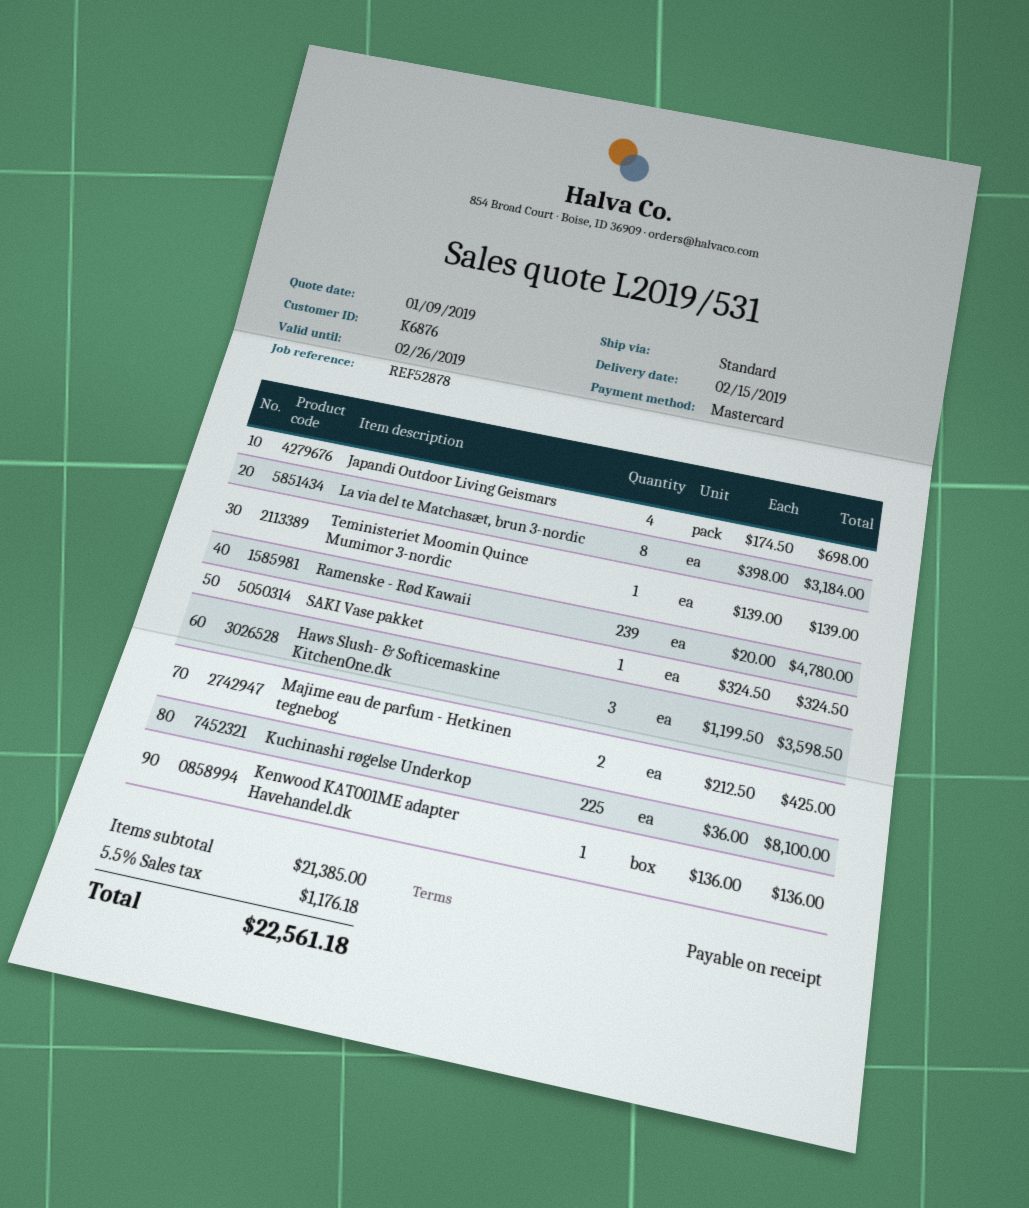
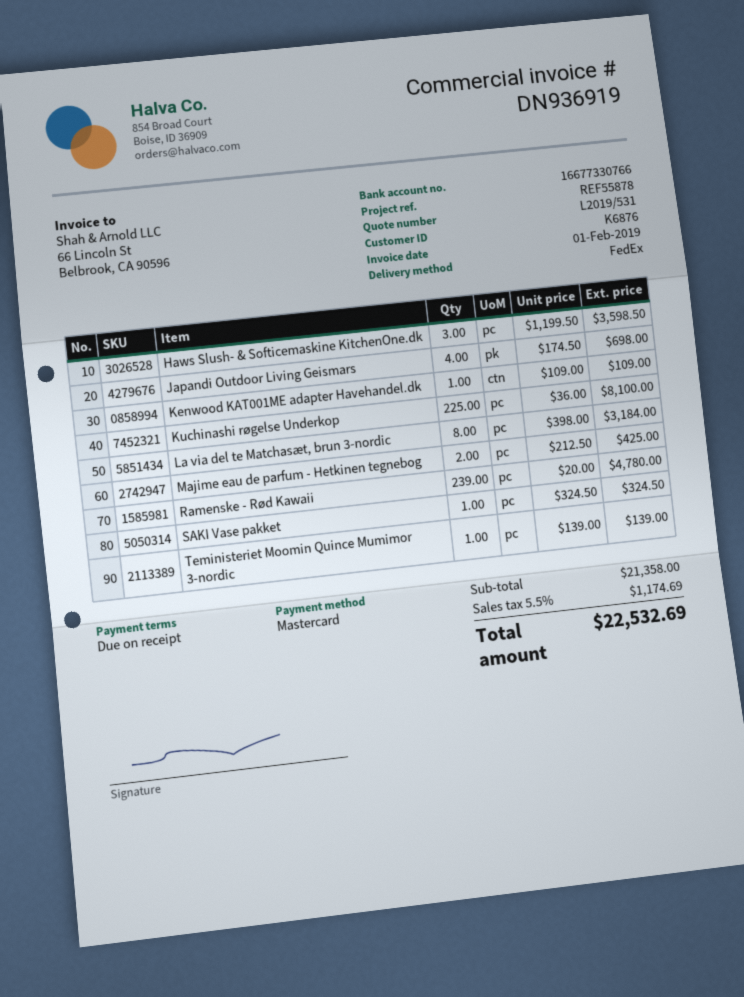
reference: REF52878 -> REF55878
shipping method: standard -> FedEx
Kenwood KAT001ME adapter Havehandel.dk: 1 x 136.00 = 136.00 -> 1 x 109.00 = 109.00
subtotal: 21385.00 -> 21358.00
tax: 5.5% = 1176.18 -> 5.5% = 1174.69
total: 22561.18 -> 22532.69

